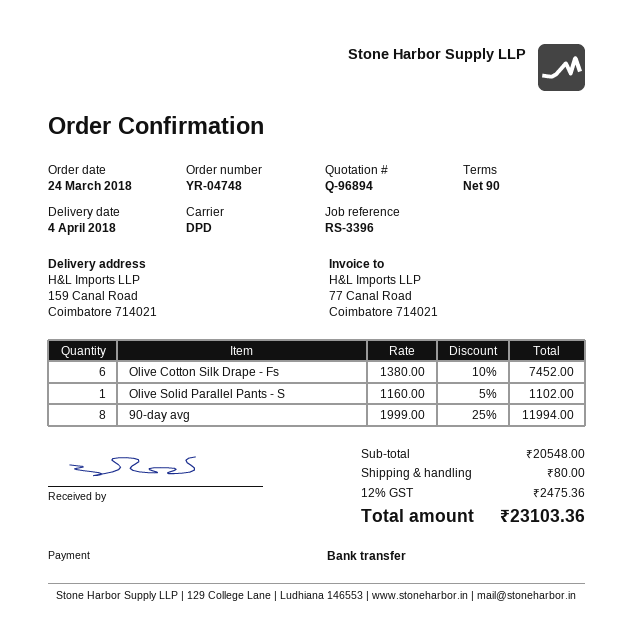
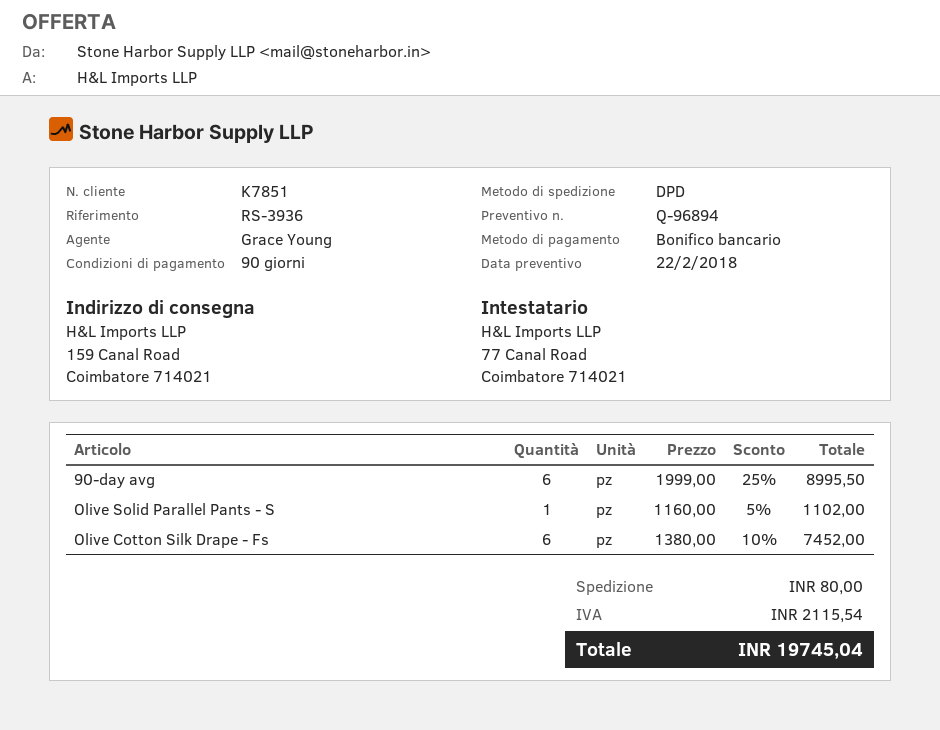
reference: RS-3396 -> RS-3936
90-day avg: 8 x 1999.00 - 25% = 11994.00 -> 6 x 1999.00 - 25% = 8995.50
tax: 2475.36 -> 2115.54
total: 23103.36 -> 19745.04

